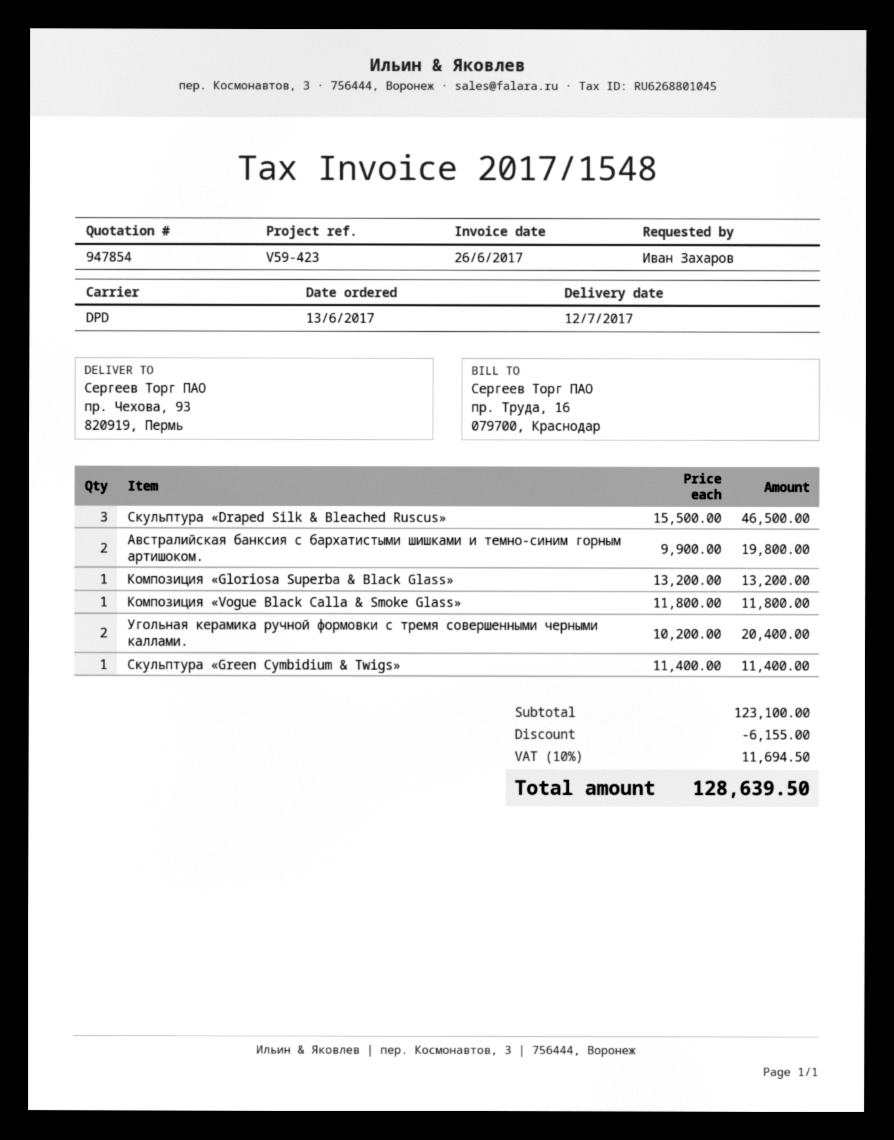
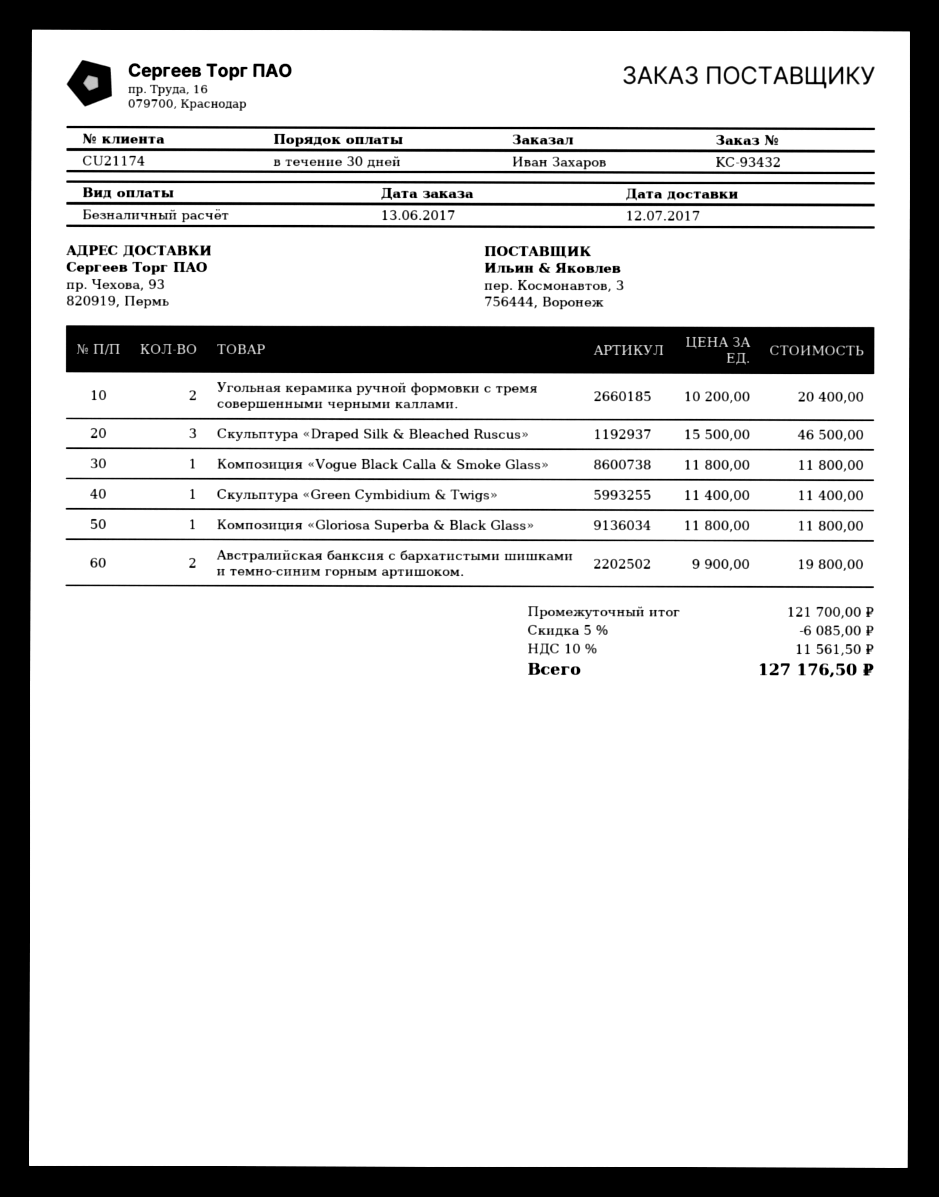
Композиция «Gloriosa Superba & Black Glass»: 1 x 13200.00 = 13200.00 -> 1 x 11800.00 = 11800.00
subtotal: 123100.00 -> 121700.00
discount: 6155.00 -> 6085.00
tax: 10% = 11694.50 -> 10% = 11561.50
total: 128639.50 -> 127176.50

